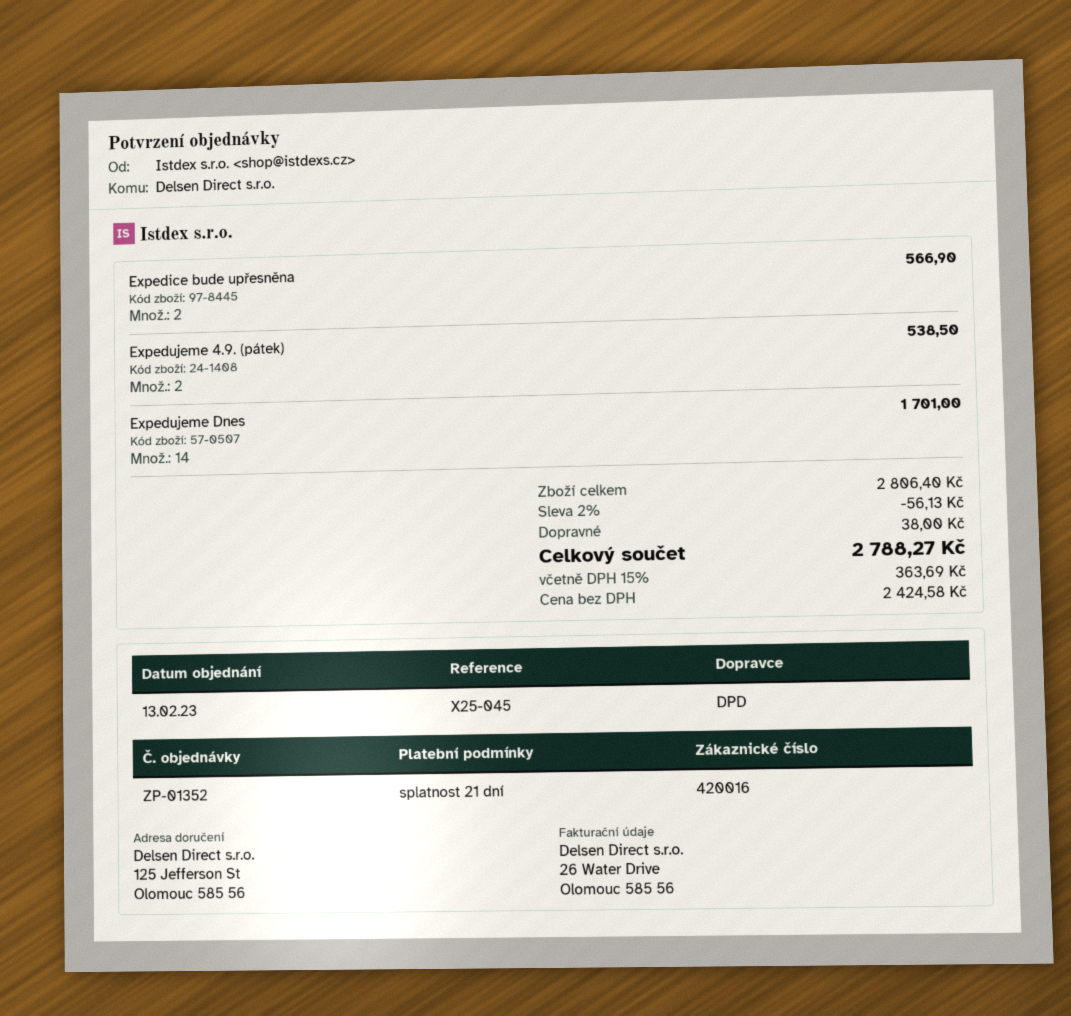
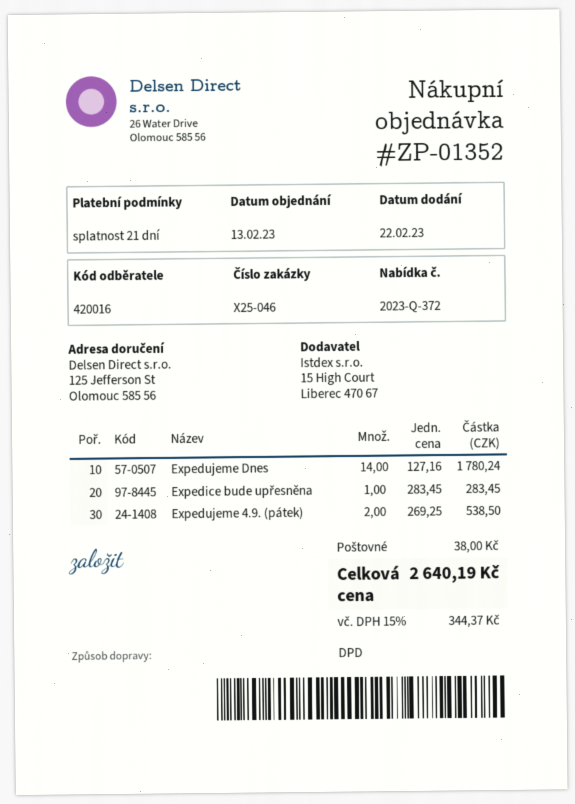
reference: X25-045 -> X25-046
Expedice bude upřesněna: 2 for 566.90 -> 1 for 283.45
Expedujeme Dnes: 14 for 1701.00 -> 14 for 1780.24
discount: 2% = 56.13 -> none
tax: 15% = 363.69 -> 15% = 344.37
total: 2788.27 -> 2640.19

